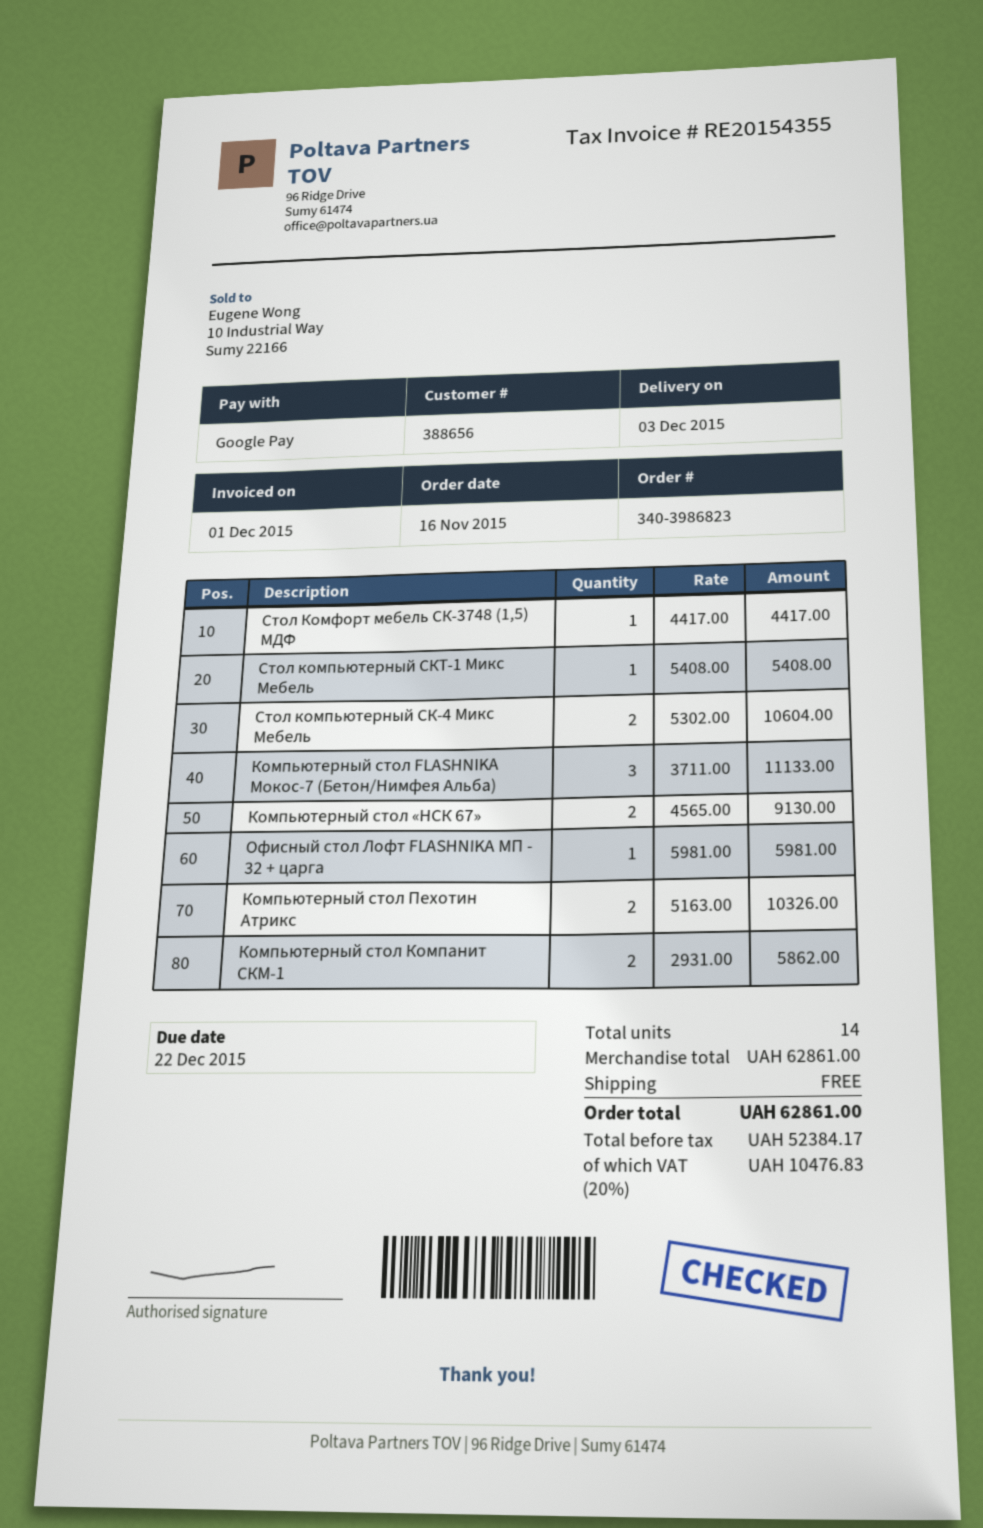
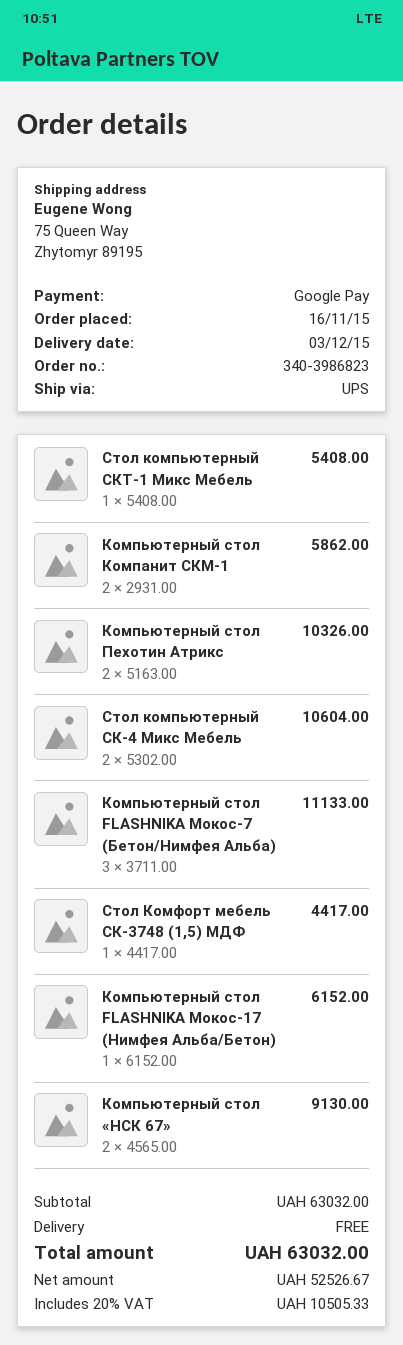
Офисный стол Лофт FLASHNIKA МП - 32 + царга: 1 x 5981.00 = 5981.00 -> none
Компьютерный стол FLASHNIKA Мокос-17 (Нимфея Альба/Бетон): none -> 1 x 6152.00 = 6152.00
subtotal: 62861.00 -> 63032.00
net: 52384.17 -> 52526.67
tax: 20% = 10476.83 -> 20% = 10505.33
total: 62861.00 -> 63032.00

